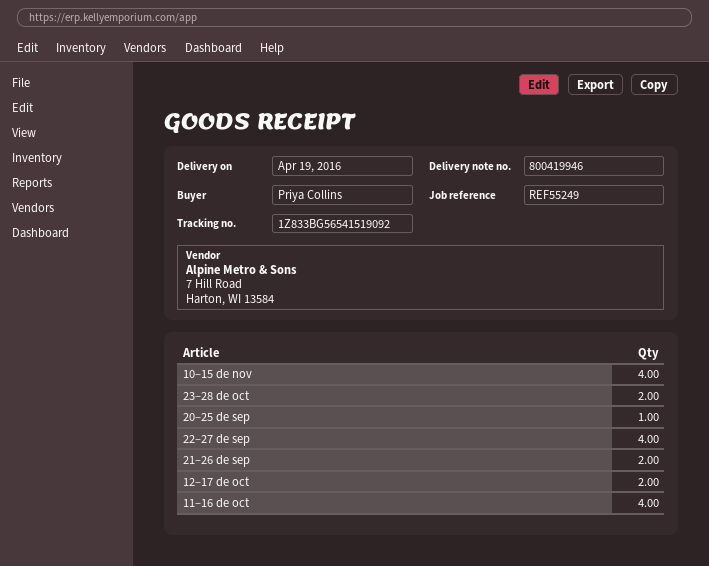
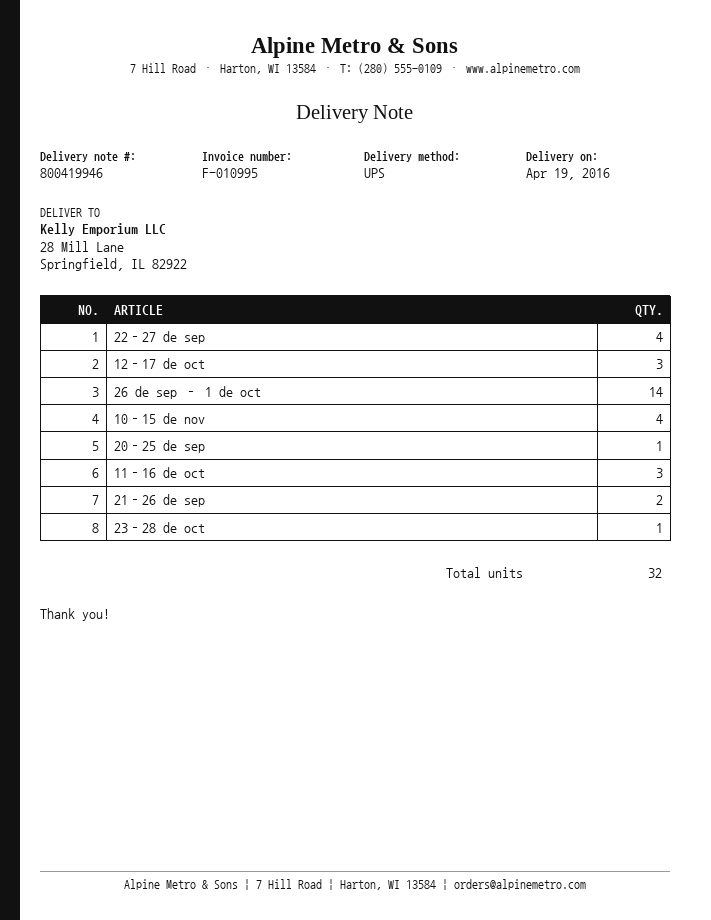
23–28 de oct: 2 -> 1
12–17 de oct: 2 -> 3
11–16 de oct: 4 -> 3
26 de sep – 1 de oct: none -> 14

